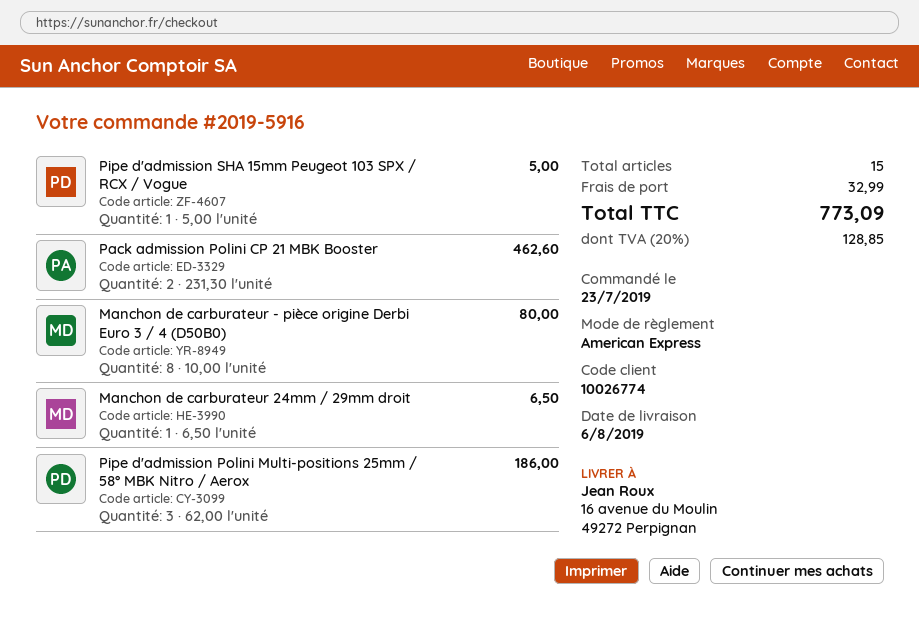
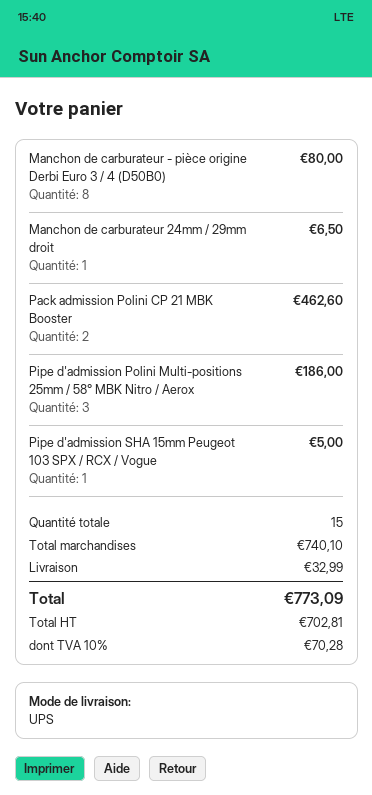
tax: 20% = 128.85 -> 10% = 70.28

